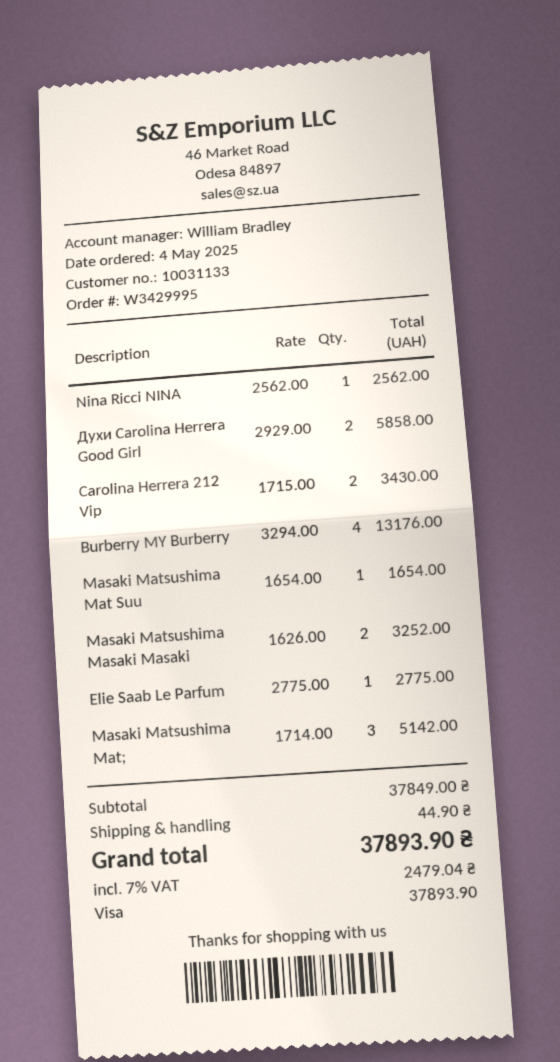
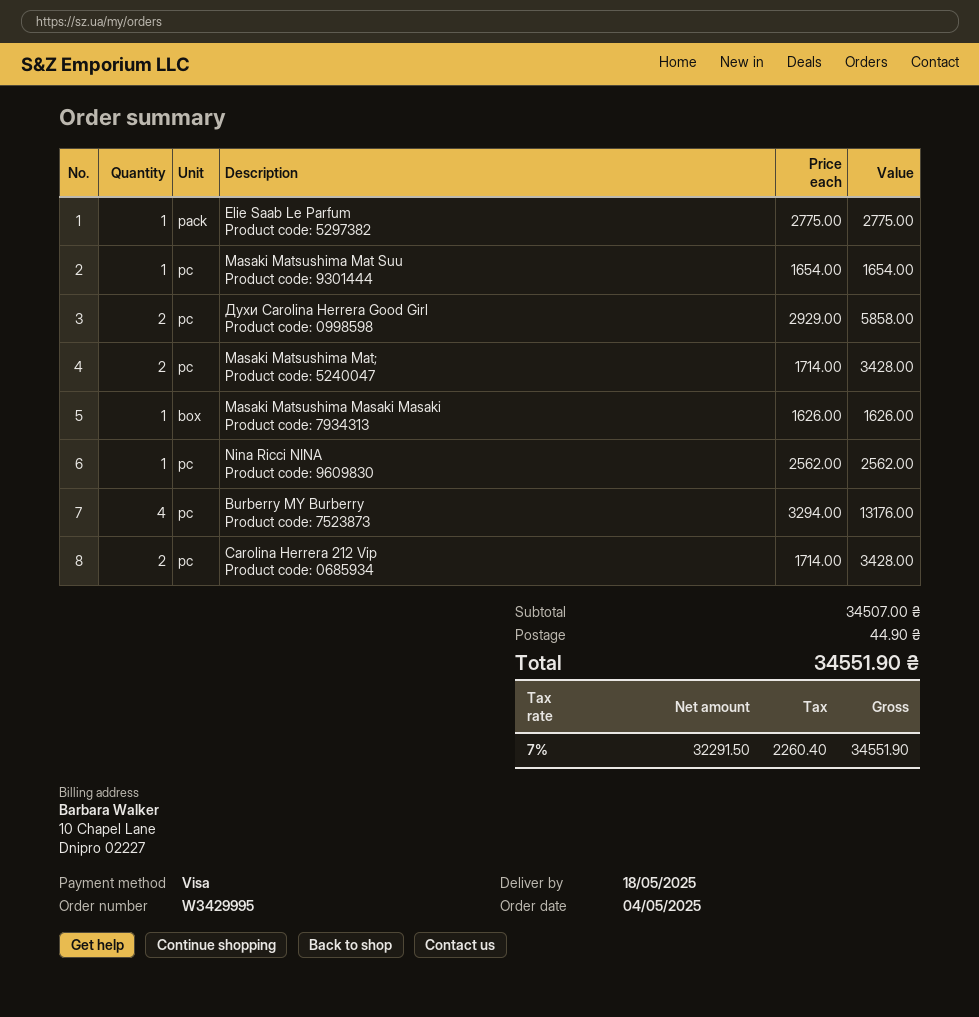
Carolina Herrera 212 Vip: 2 x 1715.00 = 3430.00 -> 2 x 1714.00 = 3428.00
Masaki Matsushima Masaki Masaki: 2 x 1626.00 = 3252.00 -> 1 x 1626.00 = 1626.00
Masaki Matsushima Mat;: 3 x 1714.00 = 5142.00 -> 2 x 1714.00 = 3428.00
subtotal: 37849.00 -> 34507.00
tax: 7% = 2479.04 -> 7% = 2260.40
total: 37893.90 -> 34551.90

